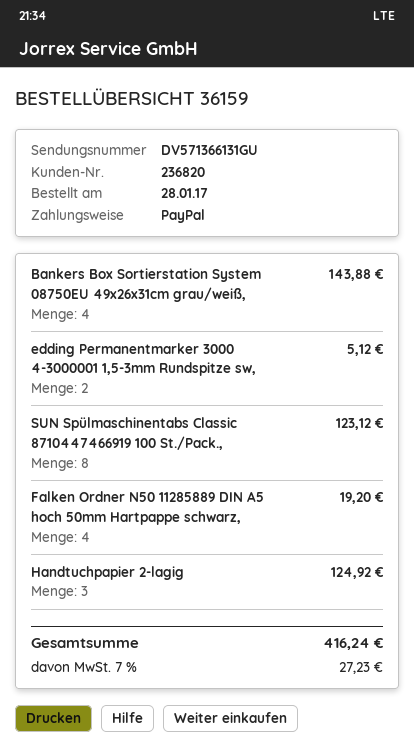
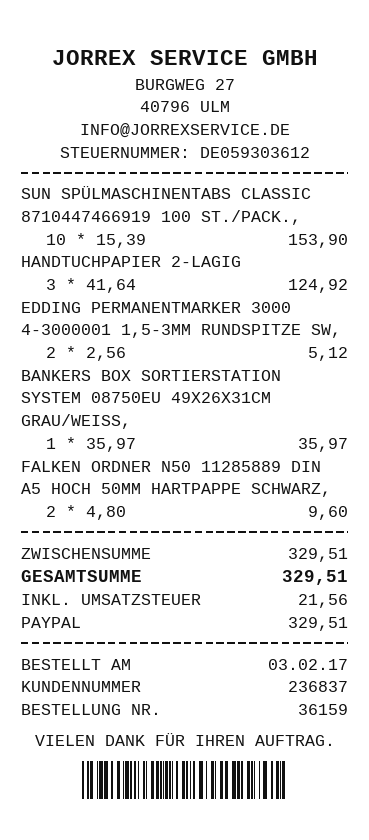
order date: 2017-01-28 -> 2017-02-03
customer number: 236820 -> 236837
Bankers Box Sortierstation System 08750EU 49x26x31cm grau/weiß,: 4 for 143.88 -> 1 for 35.97
SUN Spülmaschinentabs Classic 8710447466919 100 St./Pack.,: 8 for 123.12 -> 10 for 153.90
Falken Ordner N50 11285889 DIN A5 hoch 50mm Hartpappe schwarz,: 4 for 19.20 -> 2 for 9.60
tax: 27.23 -> 21.56
total: 416.24 -> 329.51

